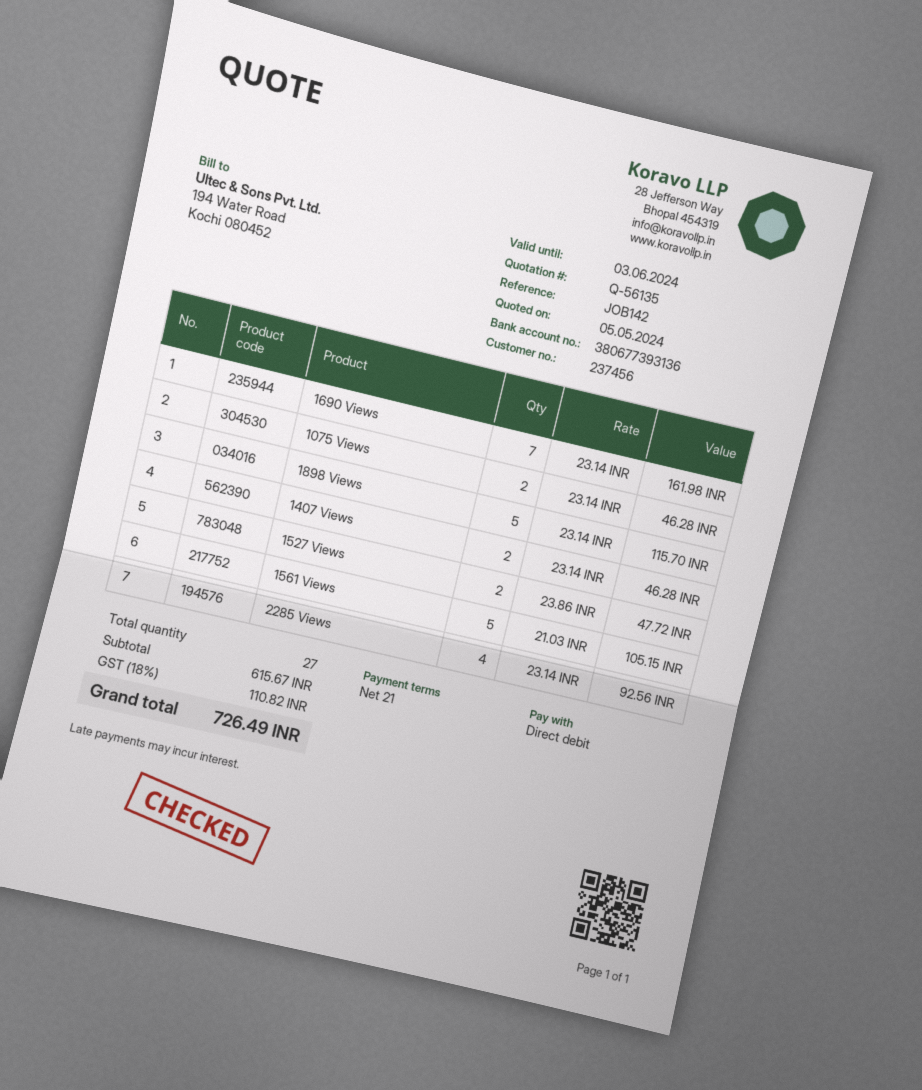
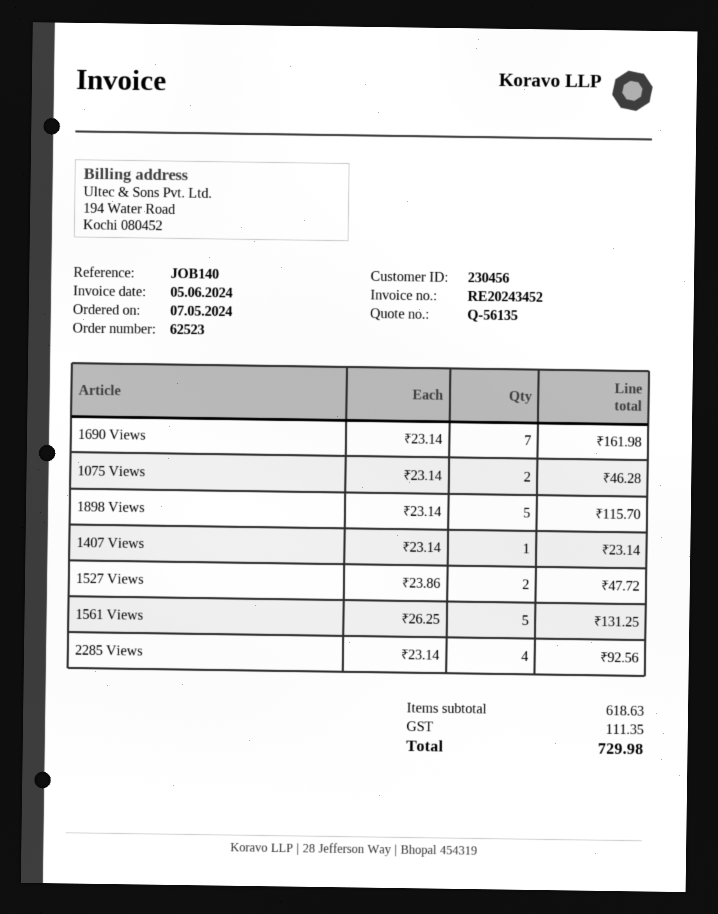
customer number: 237456 -> 230456
reference: JOB142 -> JOB140
1407 Views: 2 x 23.14 = 46.28 -> 1 x 23.14 = 23.14
1561 Views: 5 x 21.03 = 105.15 -> 5 x 26.25 = 131.25
subtotal: 615.67 -> 618.63
tax: 110.82 -> 111.35
total: 726.49 -> 729.98

